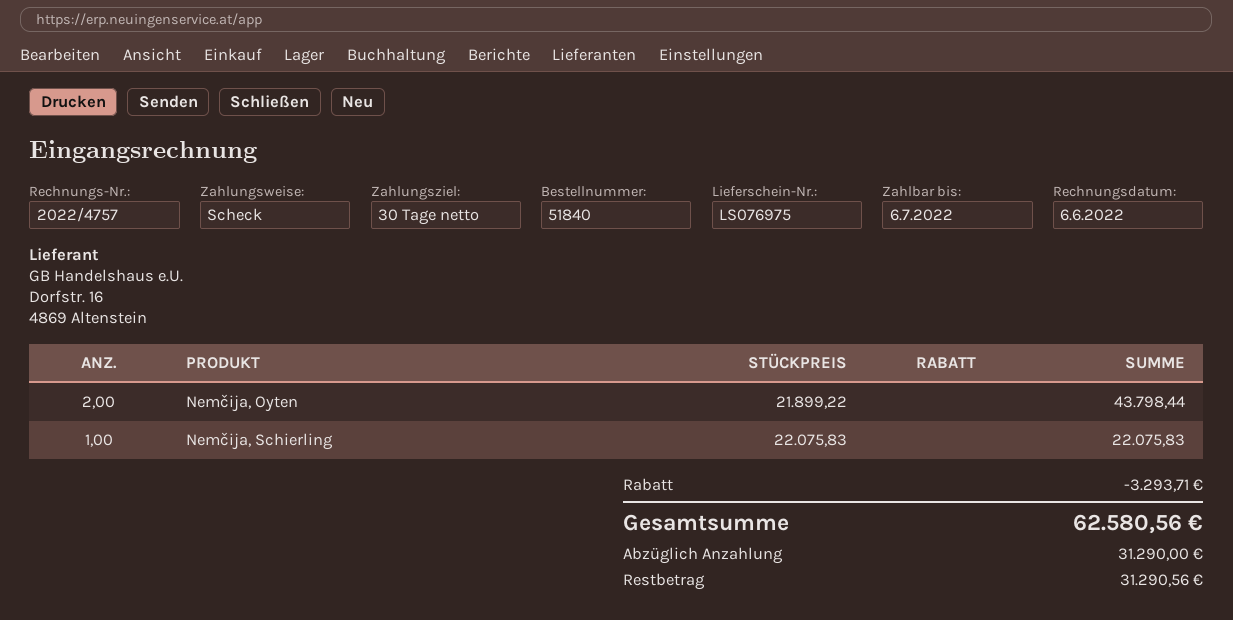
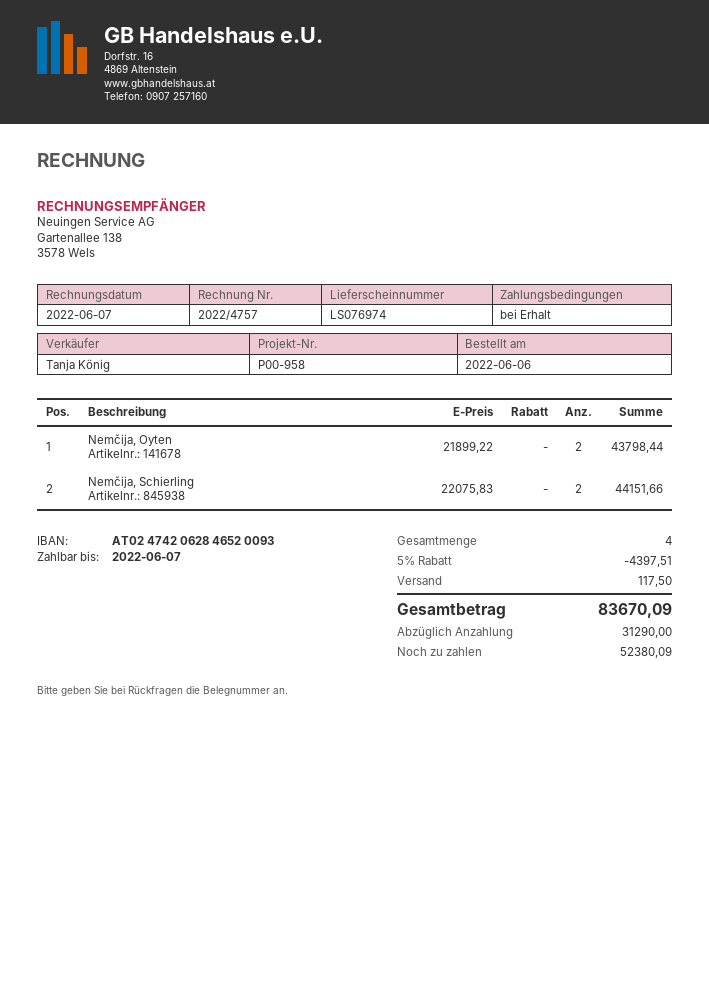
delivery note number: LS076975 -> LS076974
invoice date: 2022-06-06 -> 2022-06-07
payment terms: 30 days -> on receipt
due date: 2022-07-06 -> 2022-06-07
Nemčija, Schierling: 1 x 22075.83 = 22075.83 -> 2 x 22075.83 = 44151.66
discount: 3293.71 -> 4397.51
shipping: none -> 117.50
total: 62580.56 -> 83670.09
balance: 31290.56 -> 52380.09

